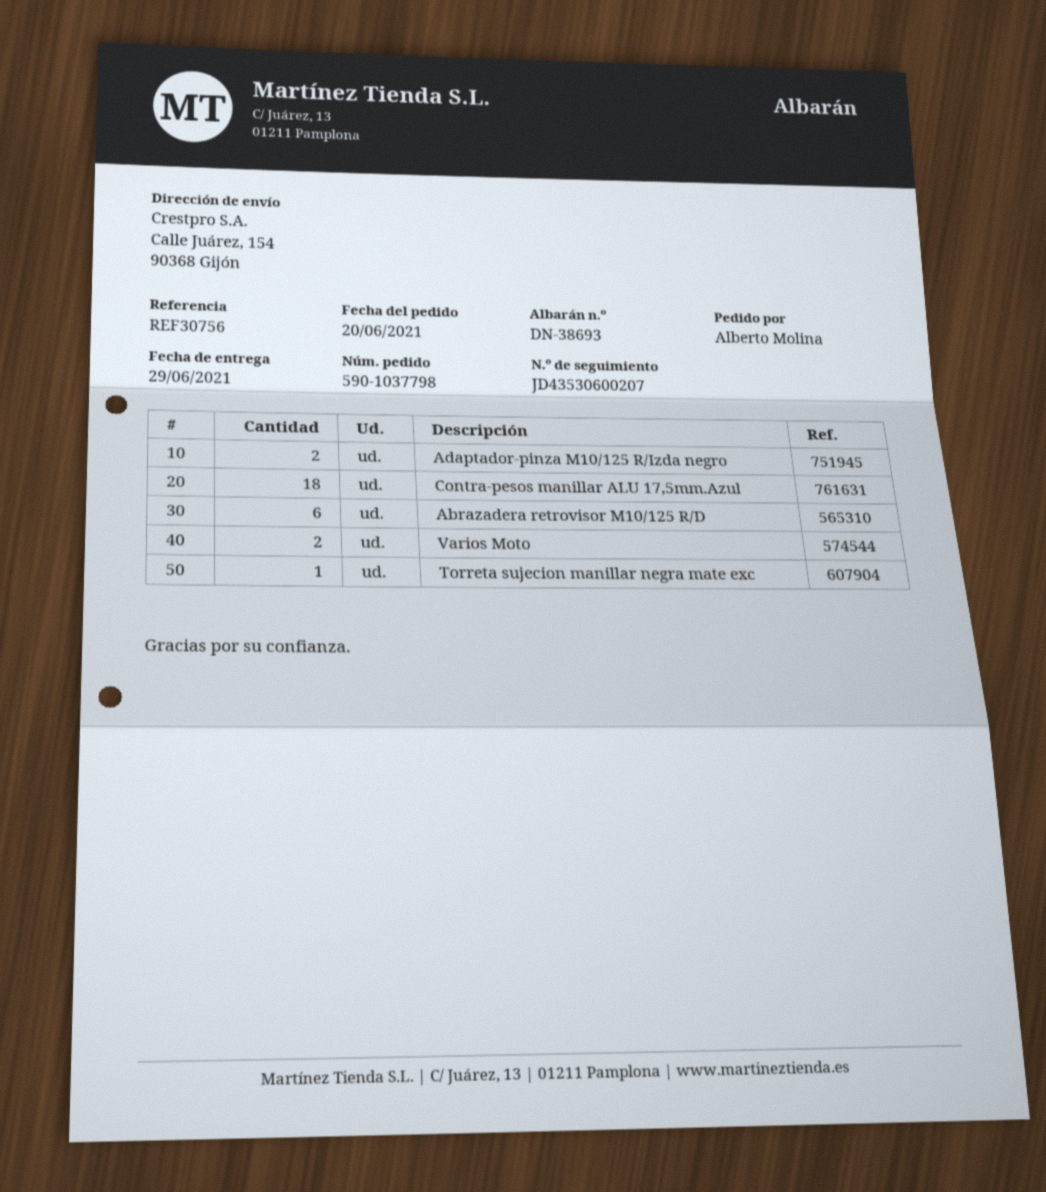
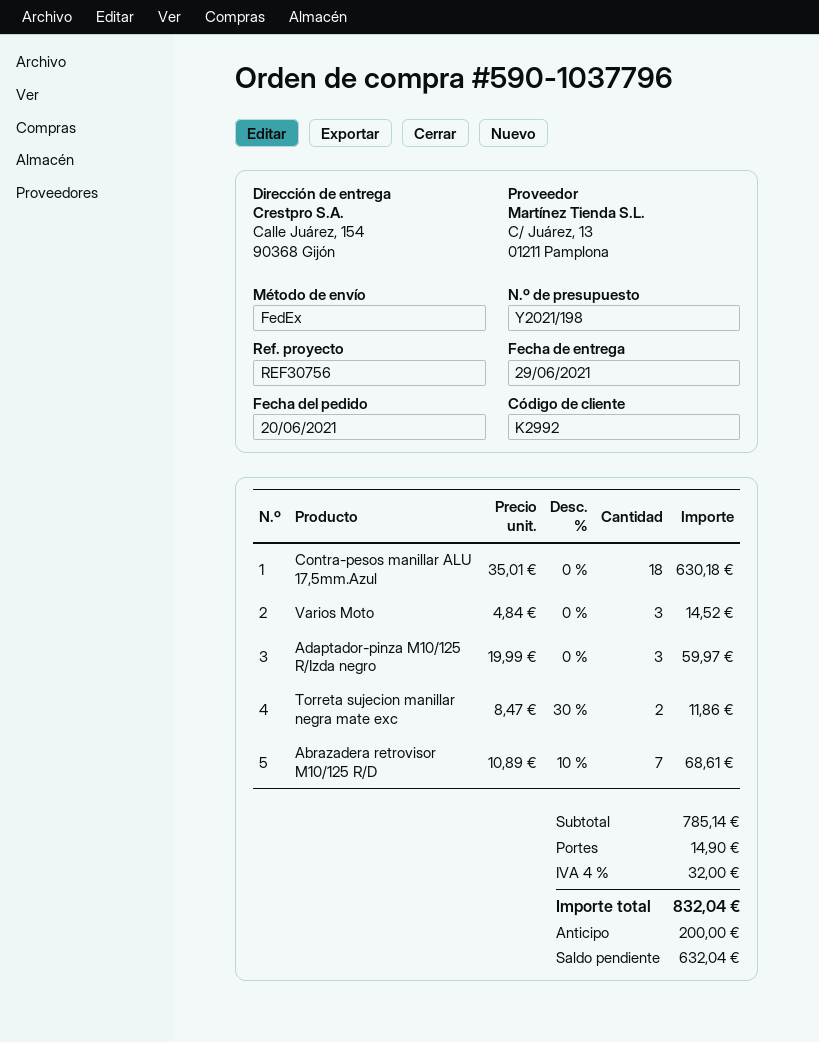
order number: 590-1037798 -> 590-1037796
Adaptador-pinza M10/125 R/Izda negro: 2 -> 3
Abrazadera retrovisor M10/125 R/D: 6 -> 7
Varios Moto: 2 -> 3
Torreta sujecion manillar negra mate exc: 1 -> 2

